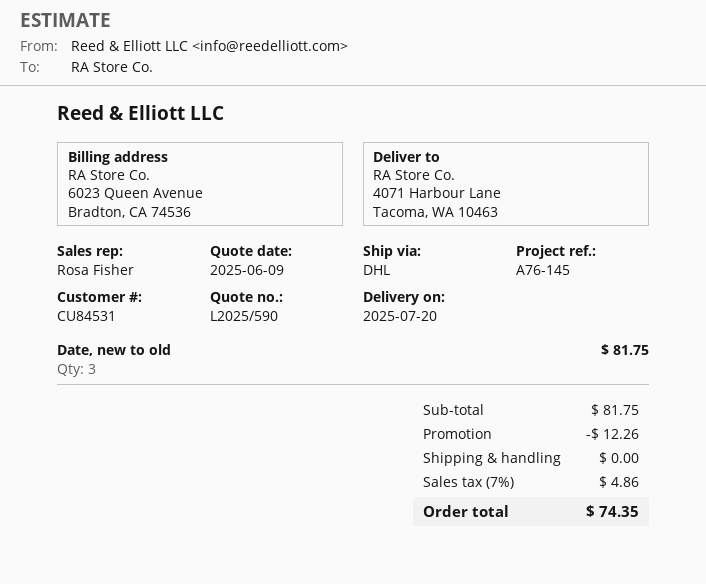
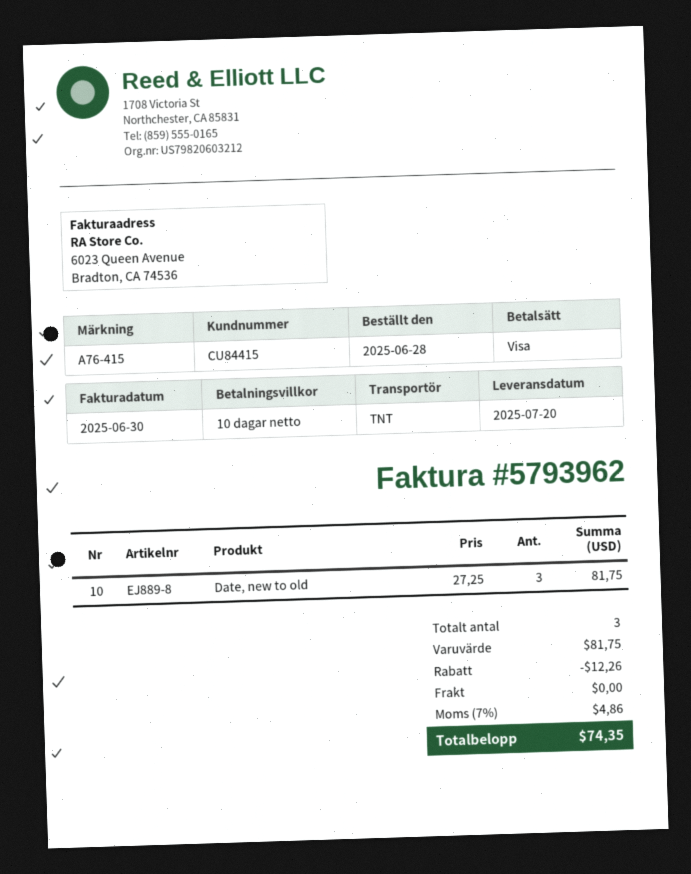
customer number: CU84531 -> CU84415
reference: A76-145 -> A76-415
shipping method: DHL -> TNT

